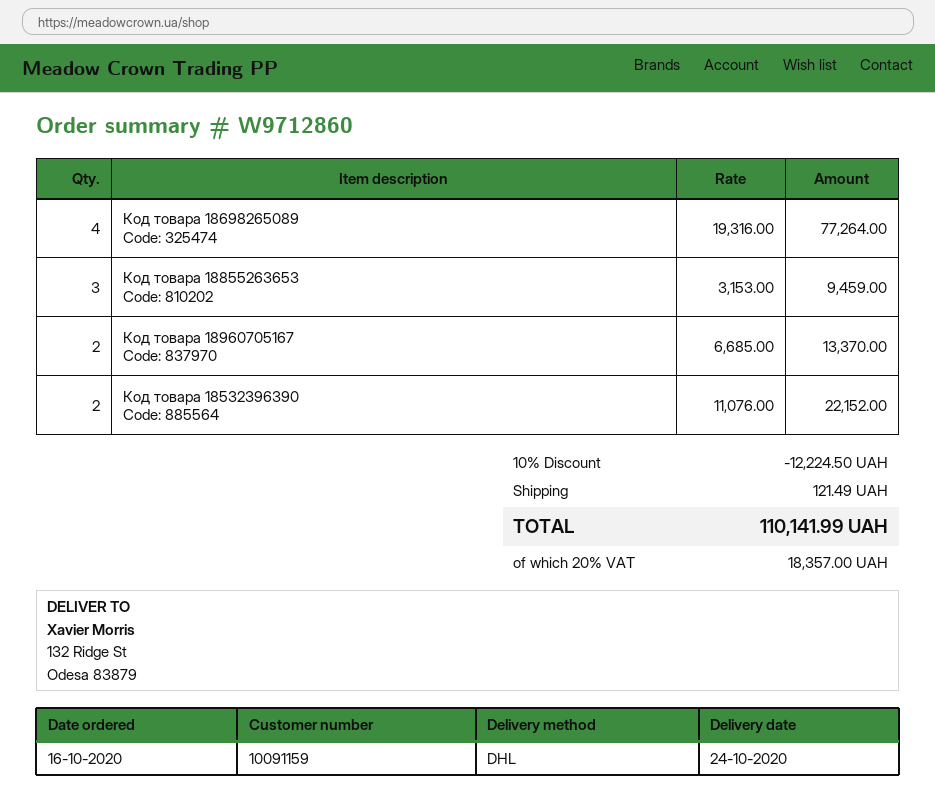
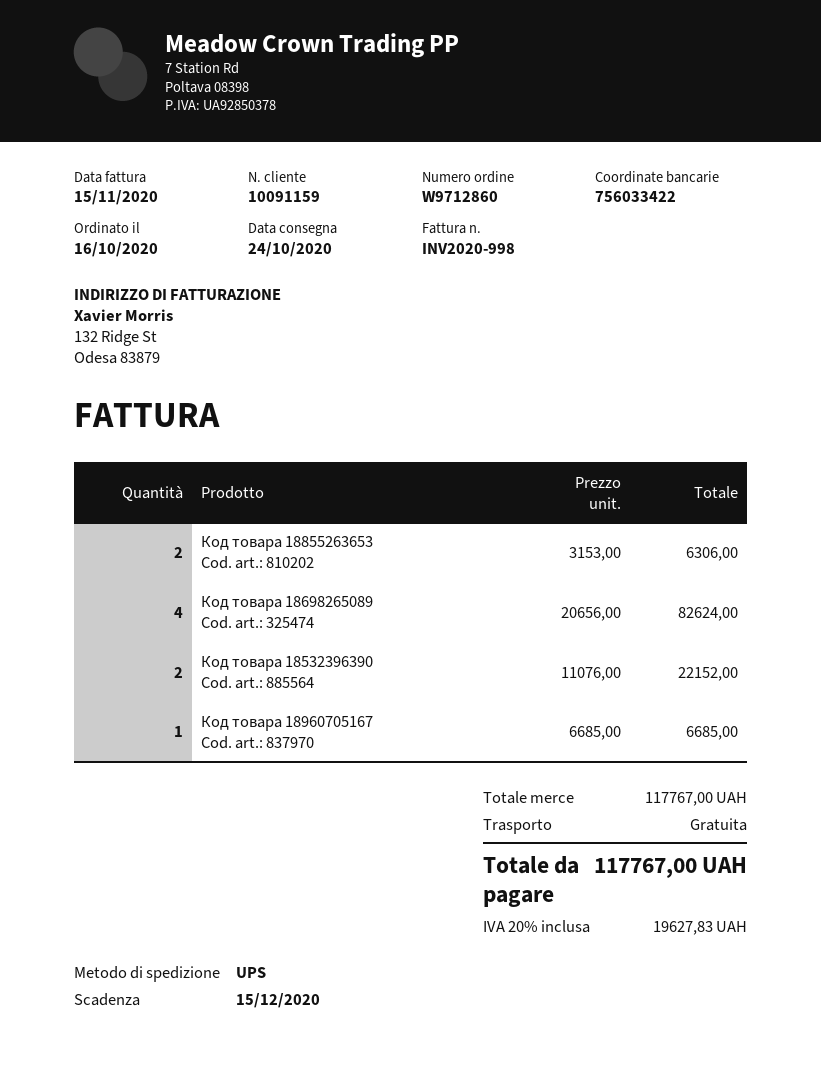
shipping method: DHL -> UPS
Код товара 18698265089: 4 x 19316.00 = 77264.00 -> 4 x 20656.00 = 82624.00
Код товара 18855263653: 3 x 3153.00 = 9459.00 -> 2 x 3153.00 = 6306.00
Код товара 18960705167: 2 x 6685.00 = 13370.00 -> 1 x 6685.00 = 6685.00
discount: 10% = 12224.50 -> none
shipping: 121.49 -> 0.00
tax: 20% = 18357.00 -> 20% = 19627.83
total: 110141.99 -> 117767.00

